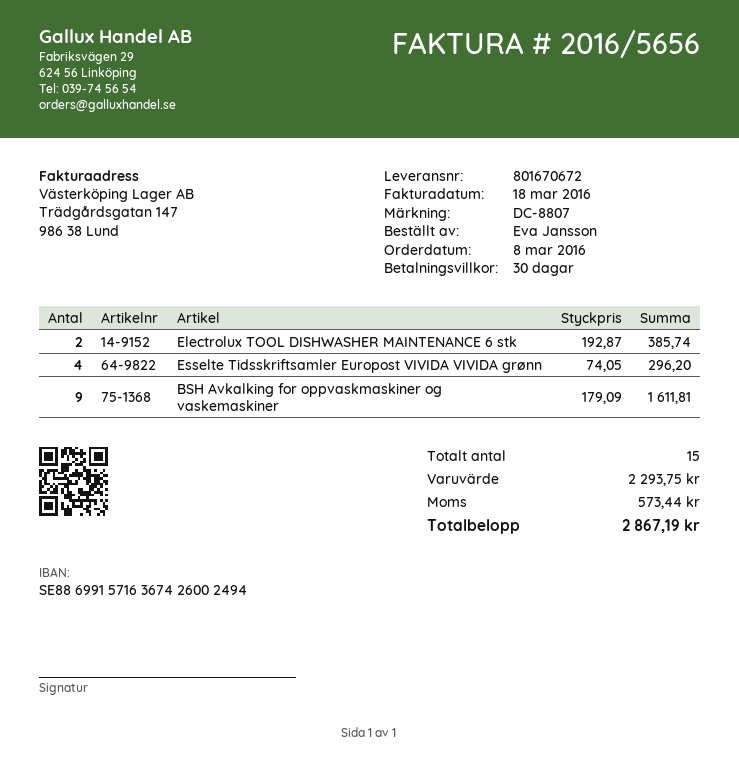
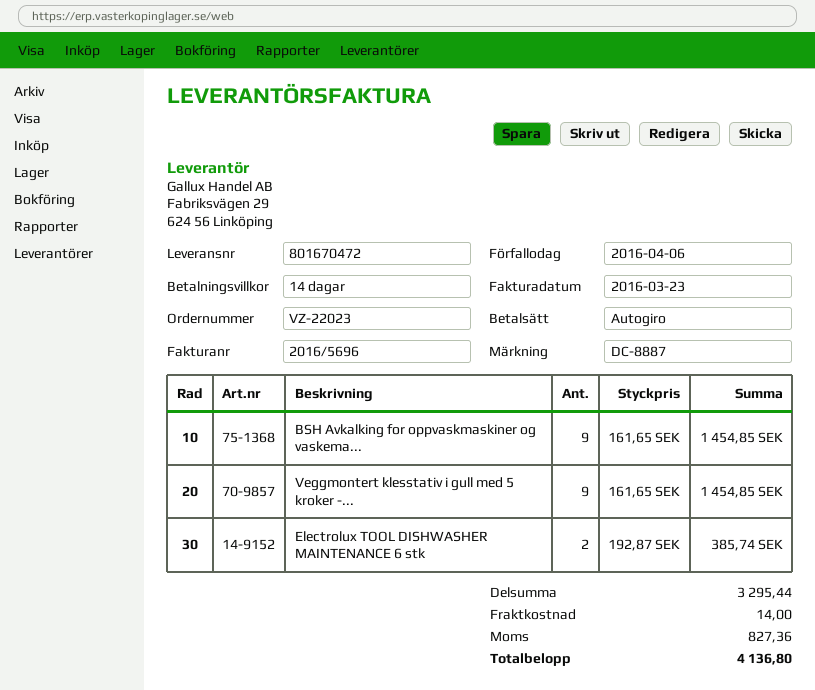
delivery note number: 801670672 -> 801670472
invoice number: 2016/5656 -> 2016/5696
invoice date: 2016-03-18 -> 2016-03-23
payment terms: 30 days -> 14 days
reference: DC-8807 -> DC-8887
Esselte Tidsskriftsamler Europost VIVIDA VIVIDA grønn: 4 x 74.05 = 296.20 -> none
BSH Avkalking for oppvaskmaskiner og vaskemaskiner: 9 x 179.09 = 1611.81 -> 9 x 161.65 = 1454.85
Veggmontert klesstativ i gull med 5 kroker -...: none -> 9 x 161.65 = 1454.85
subtotal: 2293.75 -> 3295.44
shipping: none -> 14.00
tax: 573.44 -> 827.36
total: 2867.19 -> 4136.80

